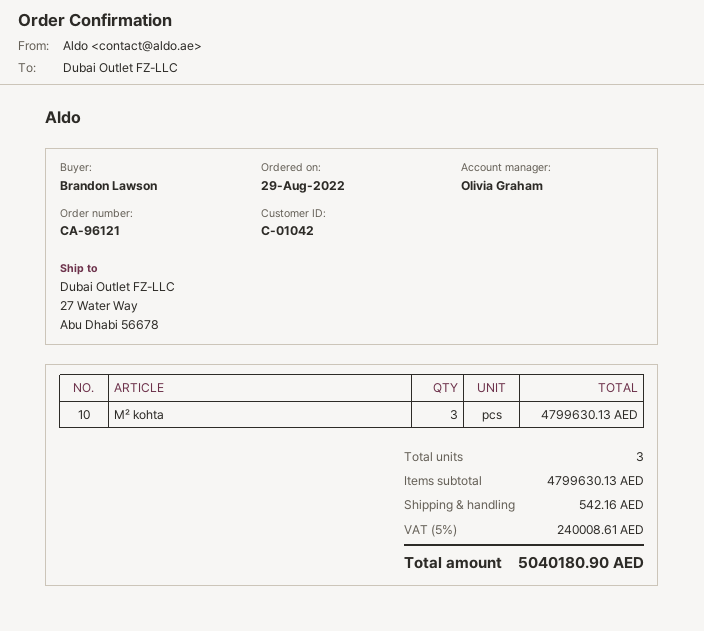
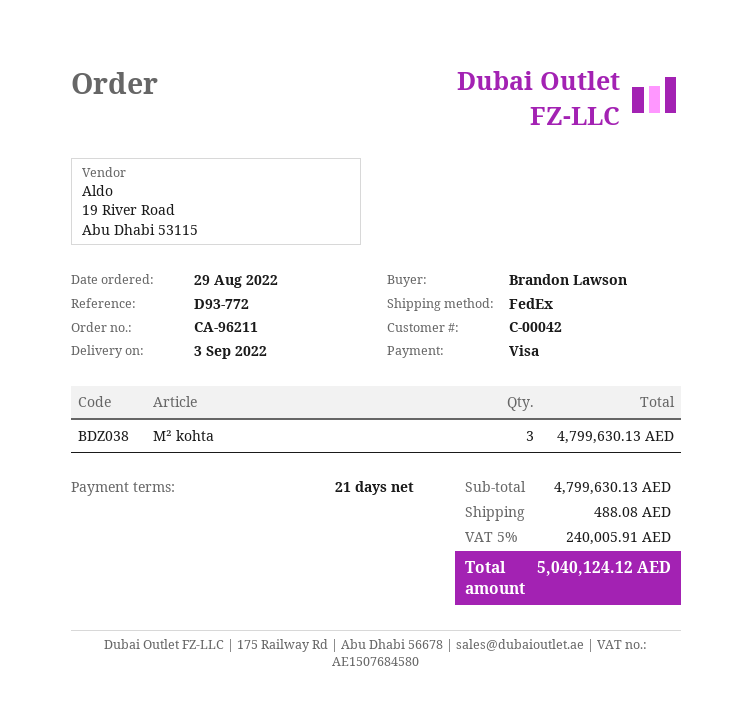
order number: CA-96121 -> CA-96211
customer number: C-01042 -> C-00042
shipping: 542.16 -> 488.08
tax: 5% = 240008.61 -> 5% = 240005.91
total: 5040180.90 -> 5040124.12

